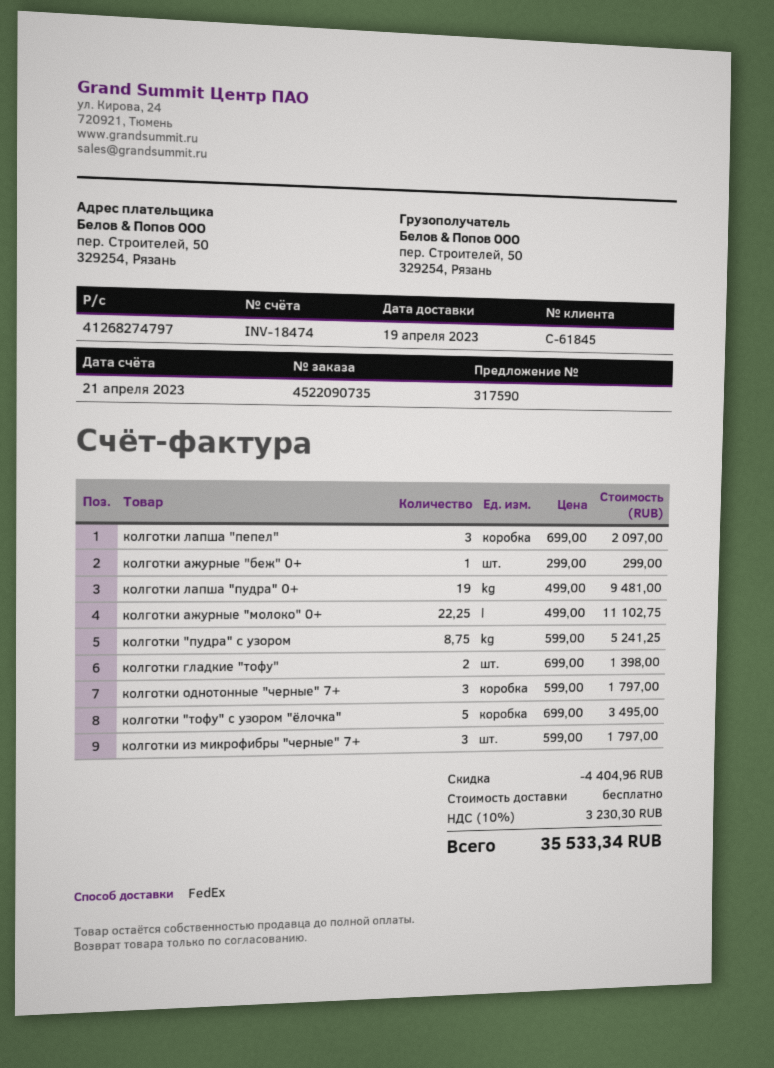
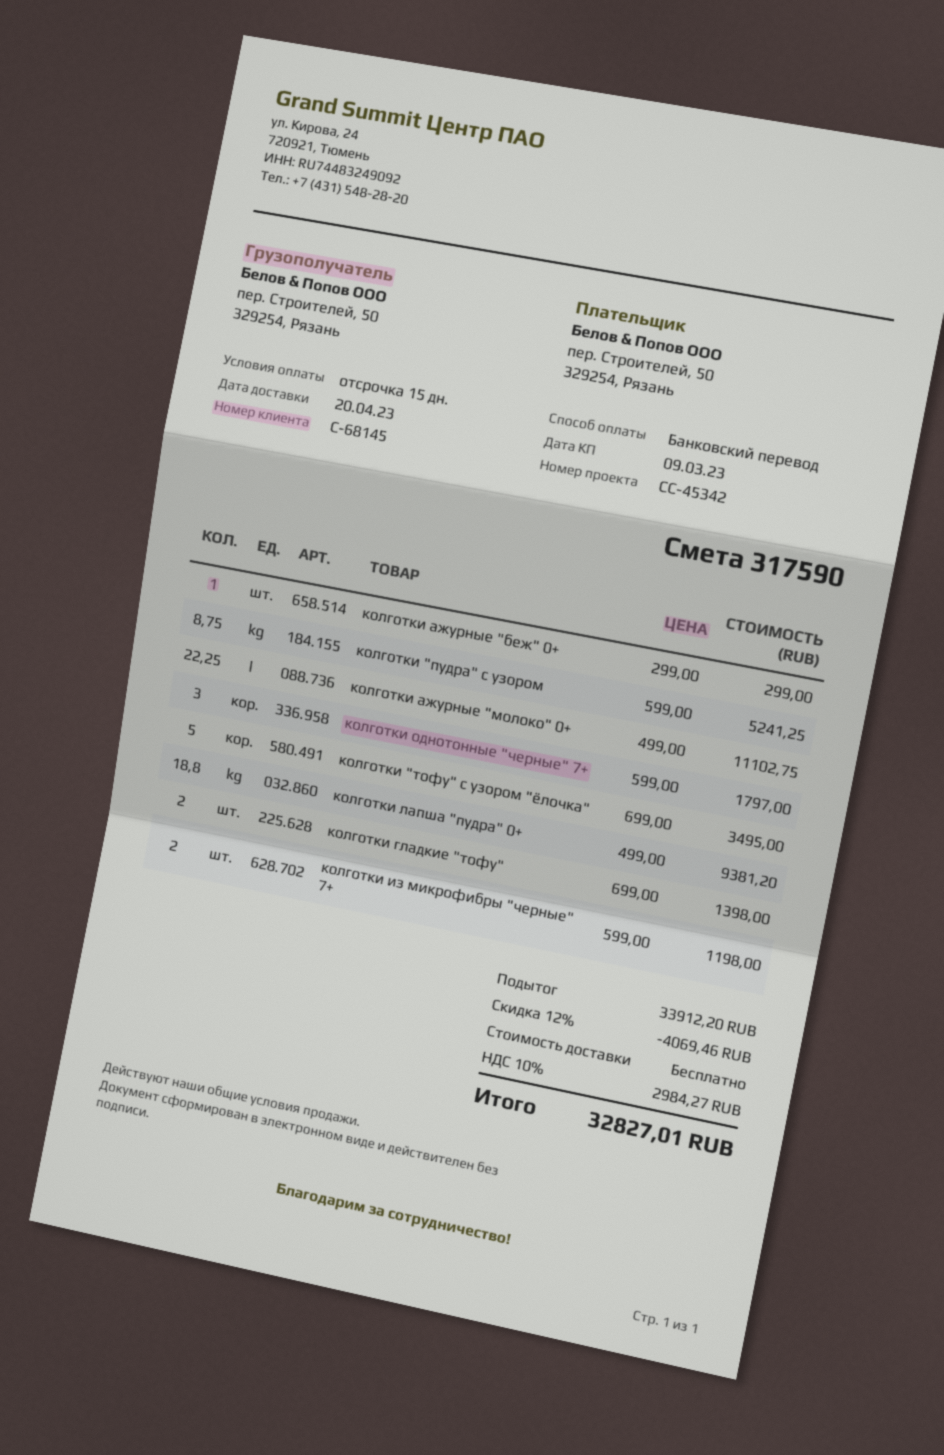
delivery date: 2023-04-19 -> 2023-04-20
customer number: C-61845 -> C-68145
колготки лапша "пепел": 3 x 699.00 = 2097.00 -> none
колготки лапша "пудра" 0+: 19 x 499.00 = 9481.00 -> 18.8 x 499.00 = 9381.20
колготки из микрофибры "черные" 7+: 3 x 599.00 = 1797.00 -> 2 x 599.00 = 1198.00
discount: 4404.96 -> 4069.46
tax: 10% = 3230.30 -> 10% = 2984.27
total: 35533.34 -> 32827.01

